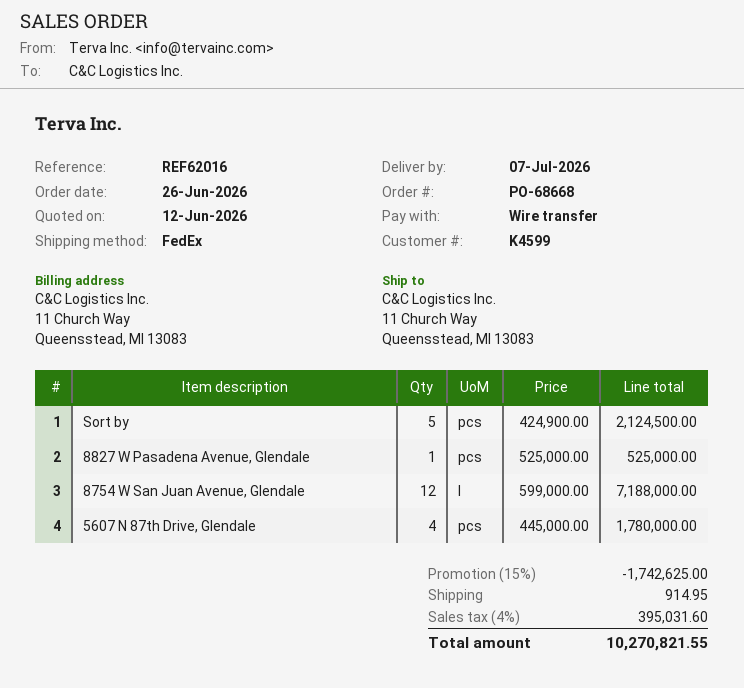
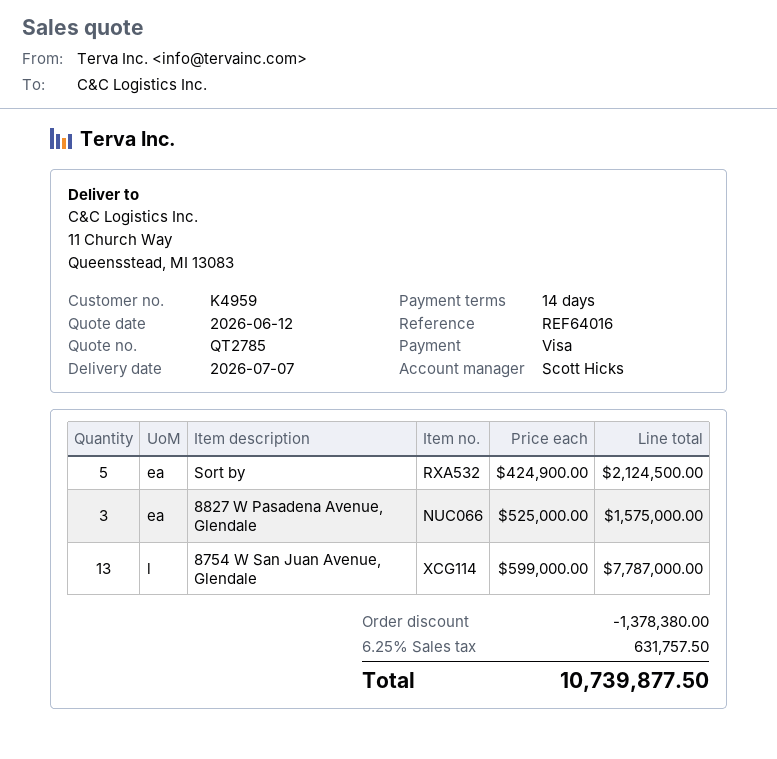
customer number: K4599 -> K4959
reference: REF62016 -> REF64016
payment method: bank transfer -> Visa
8827 W Pasadena Avenue, Glendale: 1 x 525000.00 = 525000.00 -> 3 x 525000.00 = 1575000.00
8754 W San Juan Avenue, Glendale: 12 x 599000.00 = 7188000.00 -> 13 x 599000.00 = 7787000.00
5607 N 87th Drive, Glendale: 4 x 445000.00 = 1780000.00 -> none
discount: 1742625.00 -> 1378380.00
shipping: 914.95 -> none
tax: 4% = 395031.60 -> 6.25% = 631757.50
total: 10270821.55 -> 10739877.50

